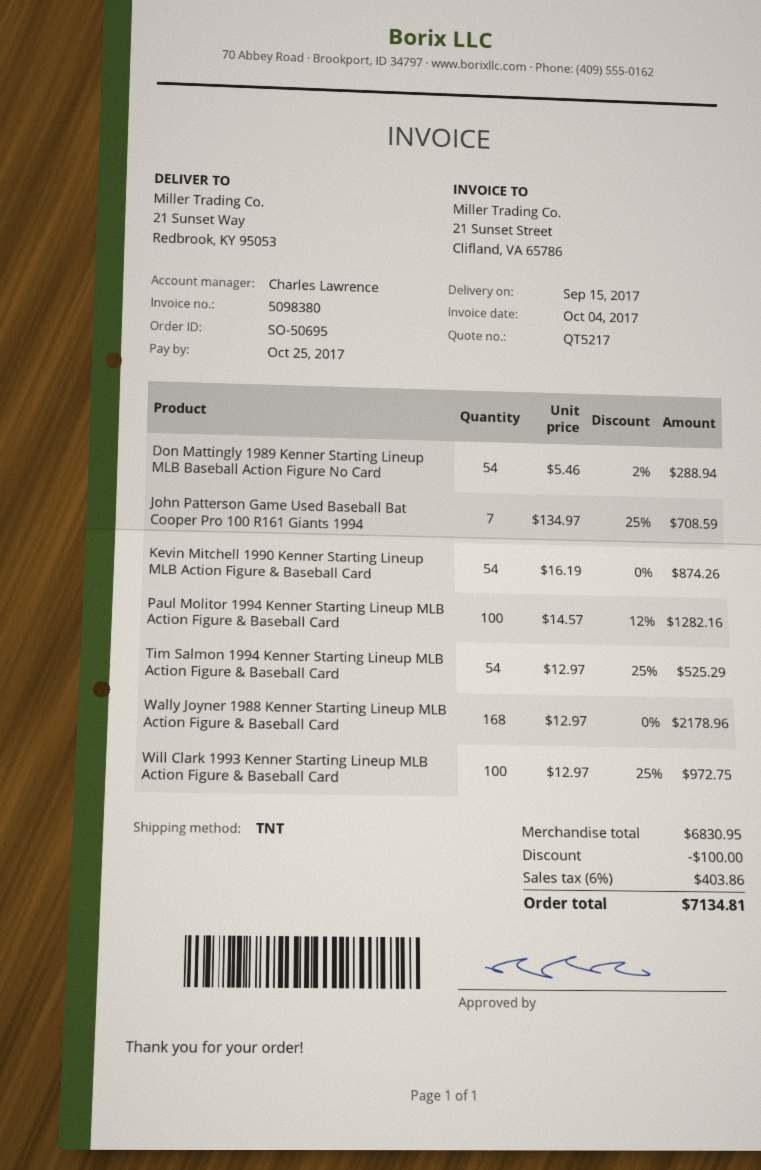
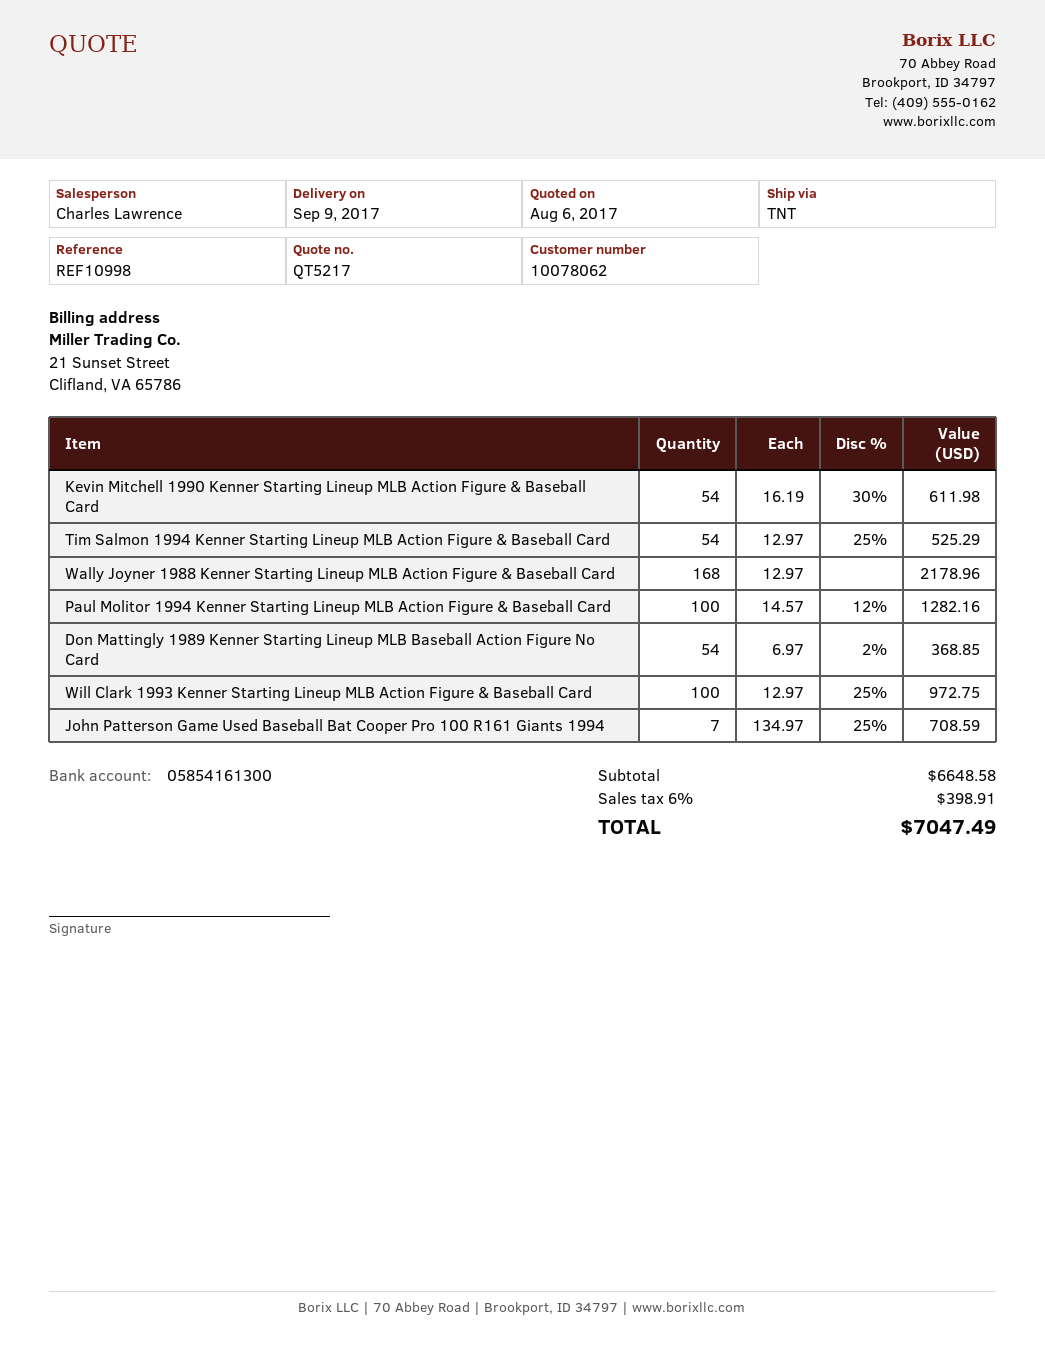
delivery date: 2017-09-15 -> 2017-09-09
Don Mattingly 1989 Kenner Starting Lineup MLB Baseball Action Figure No Card: 54 x 5.46 - 2% = 288.94 -> 54 x 6.97 - 2% = 368.85
Kevin Mitchell 1990 Kenner Starting Lineup MLB Action Figure & Baseball Card: 54 x 16.19 = 874.26 -> 54 x 16.19 - 30% = 611.98
subtotal: 6830.95 -> 6648.58
discount: 100.00 -> none
tax: 6% = 403.86 -> 6% = 398.91
total: 7134.81 -> 7047.49

